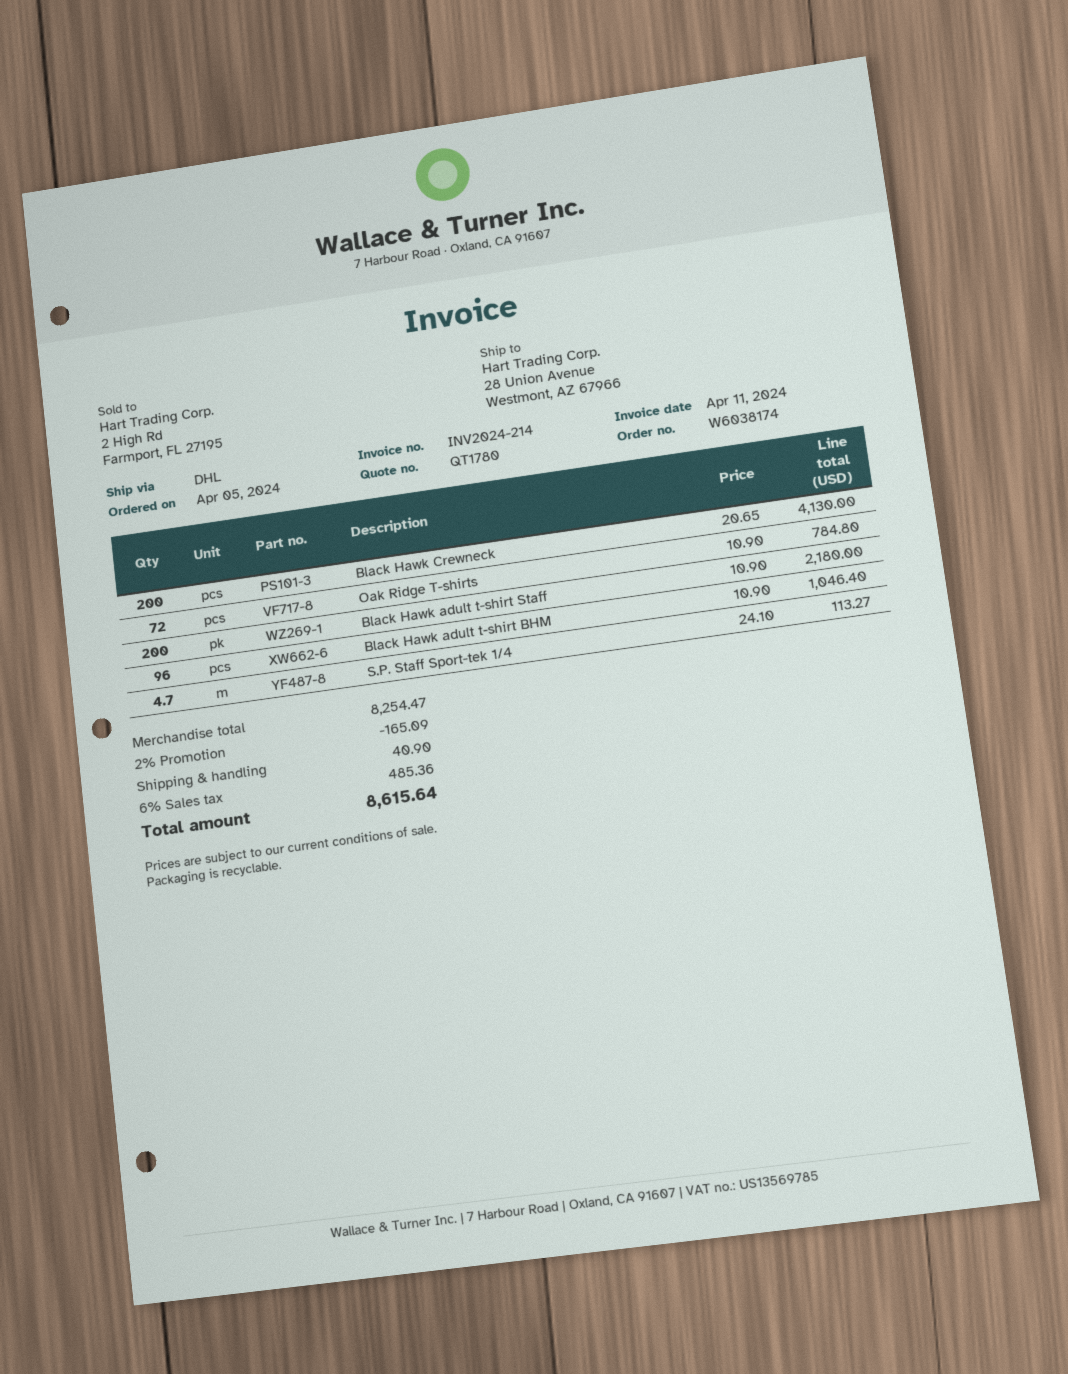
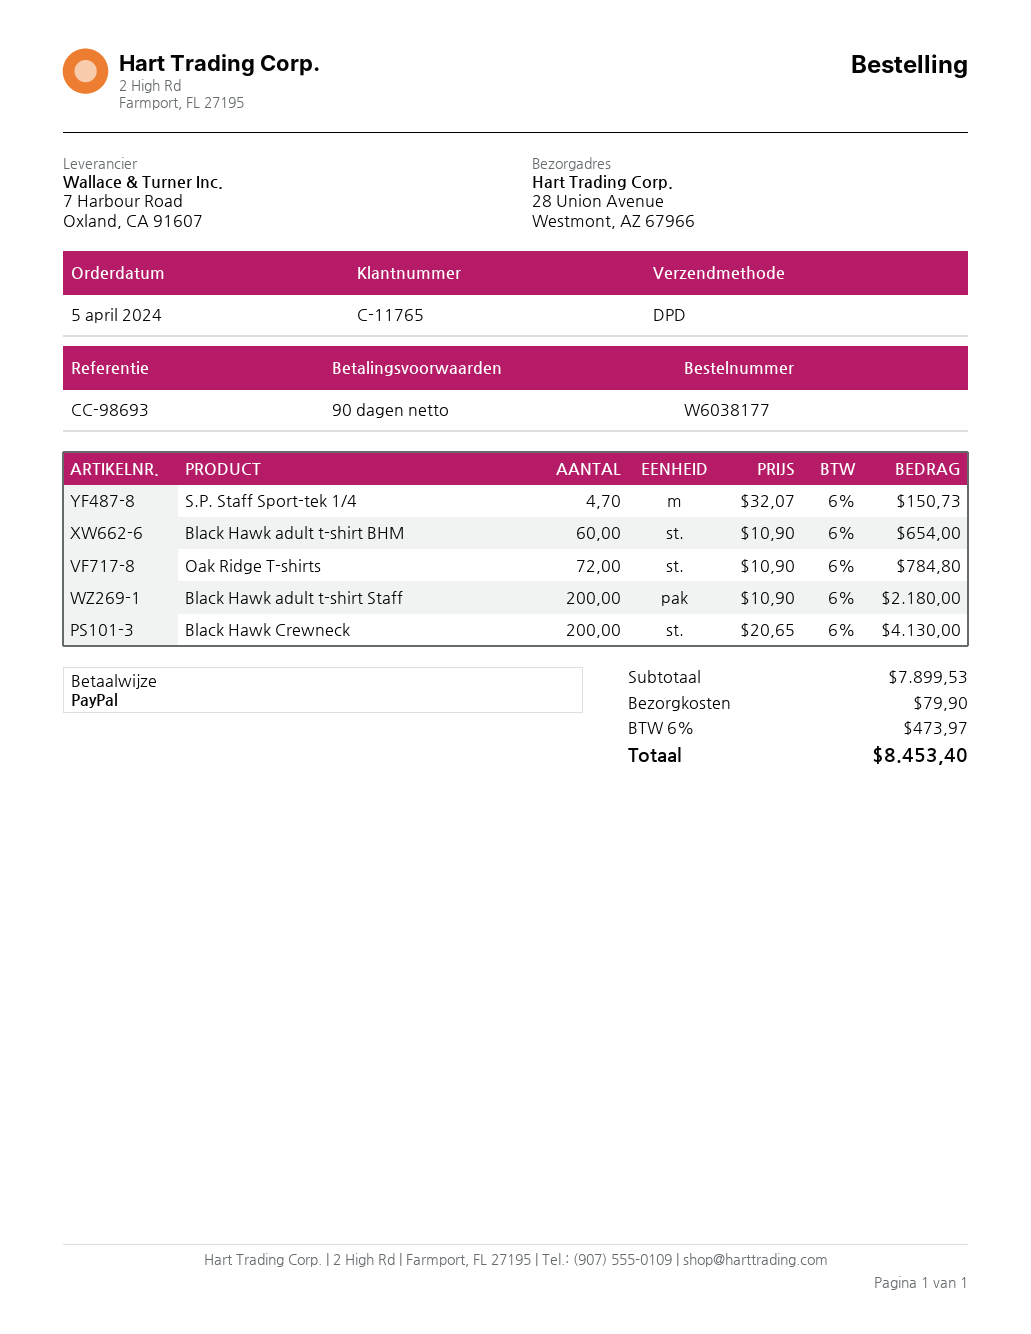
order number: W6038174 -> W6038177
shipping method: DHL -> DPD
Black Hawk adult t-shirt BHM: 96 x 10.90 = 1046.40 -> 60 x 10.90 = 654.00
S.P. Staff Sport-tek 1/4: 4.7 x 24.10 = 113.27 -> 4.7 x 32.07 = 150.73
subtotal: 8254.47 -> 7899.53
discount: 2% = 165.09 -> none
shipping: 40.90 -> 79.90
tax: 6% = 485.36 -> 6% = 473.97
total: 8615.64 -> 8453.40

